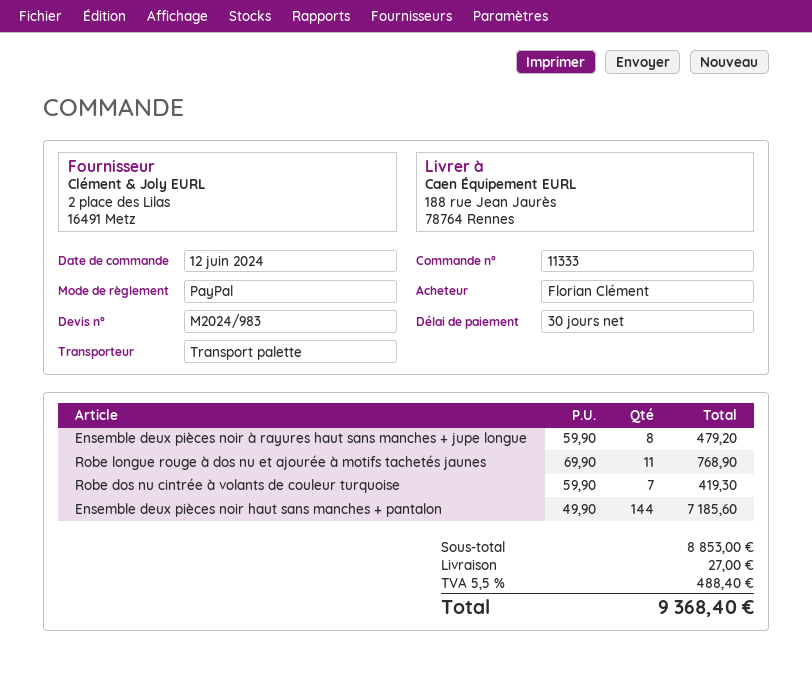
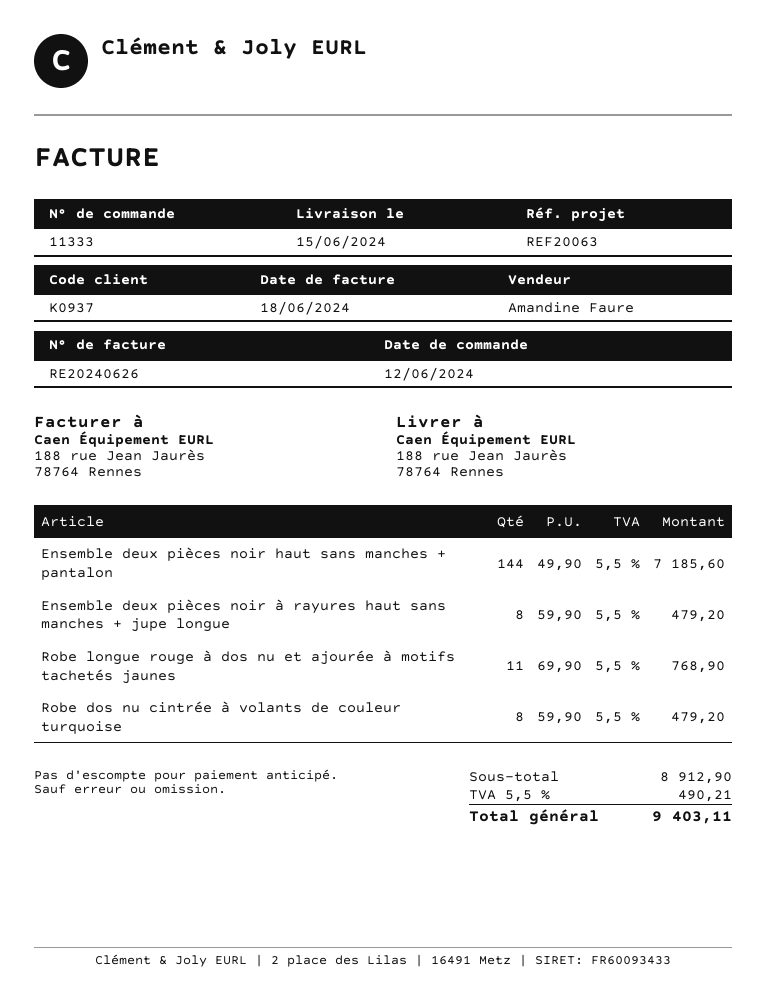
Robe dos nu cintrée à volants de couleur turquoise: 7 x 59.90 = 419.30 -> 8 x 59.90 = 479.20
subtotal: 8853.00 -> 8912.90
shipping: 27.00 -> none
tax: 5.5% = 488.40 -> 5.5% = 490.21
total: 9368.40 -> 9403.11

